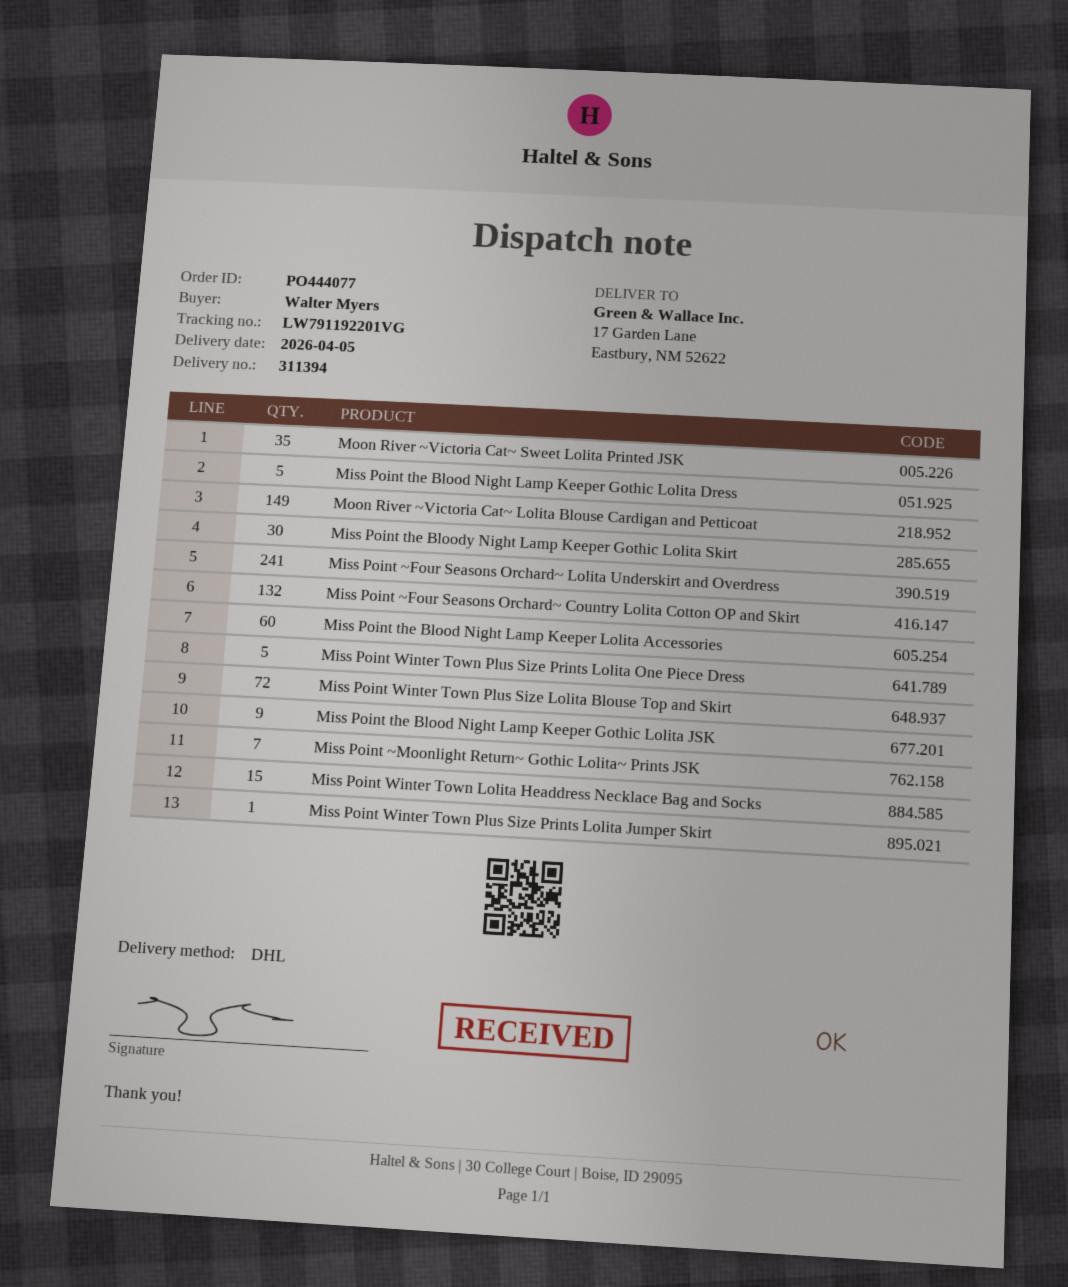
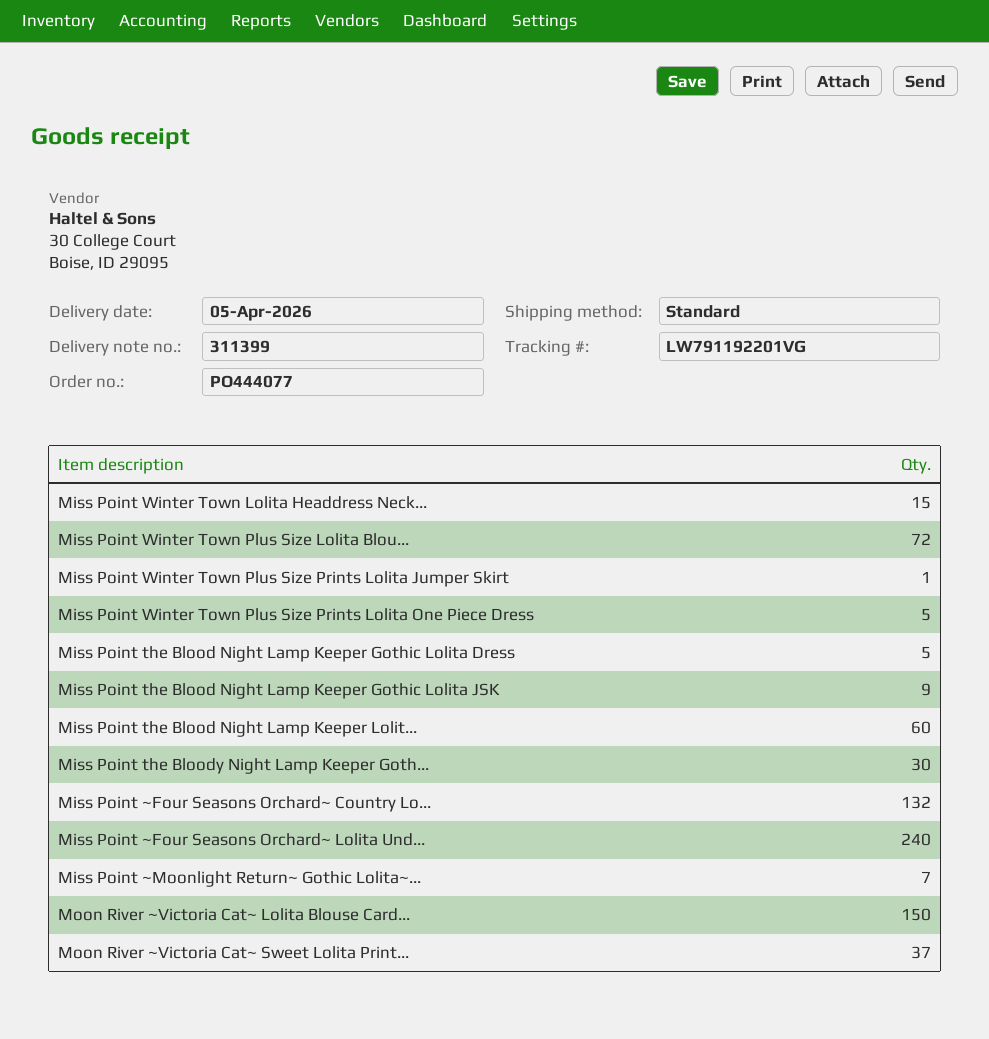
delivery note number: 311394 -> 311399
shipping method: DHL -> standard
Moon River ~Victoria Cat~ Sweet Lolita Printed JSK: 35 -> 37
Moon River ~Victoria Cat~ Lolita Blouse Cardigan and Petticoat: 149 -> 150
Miss Point ~Four Seasons Orchard~ Lolita Underskirt and Overdress: 241 -> 240

